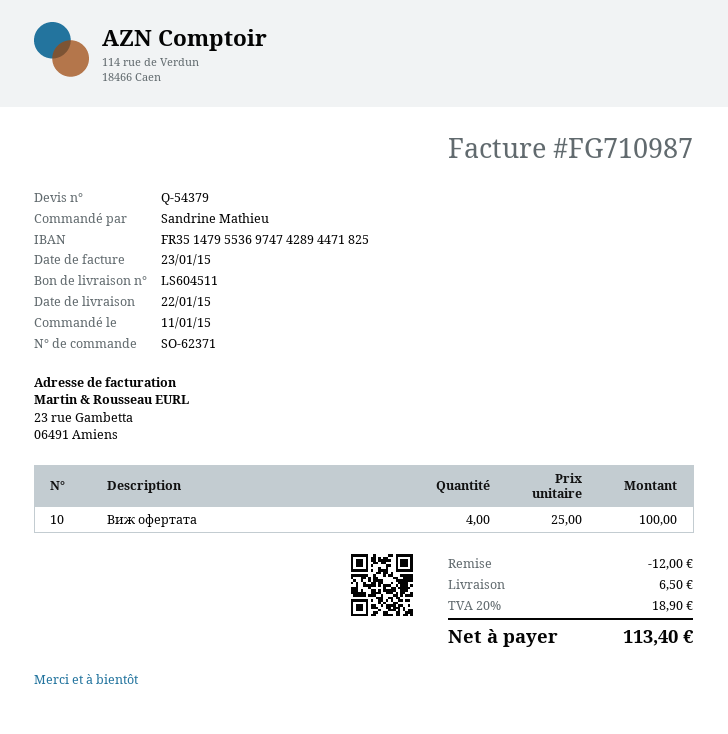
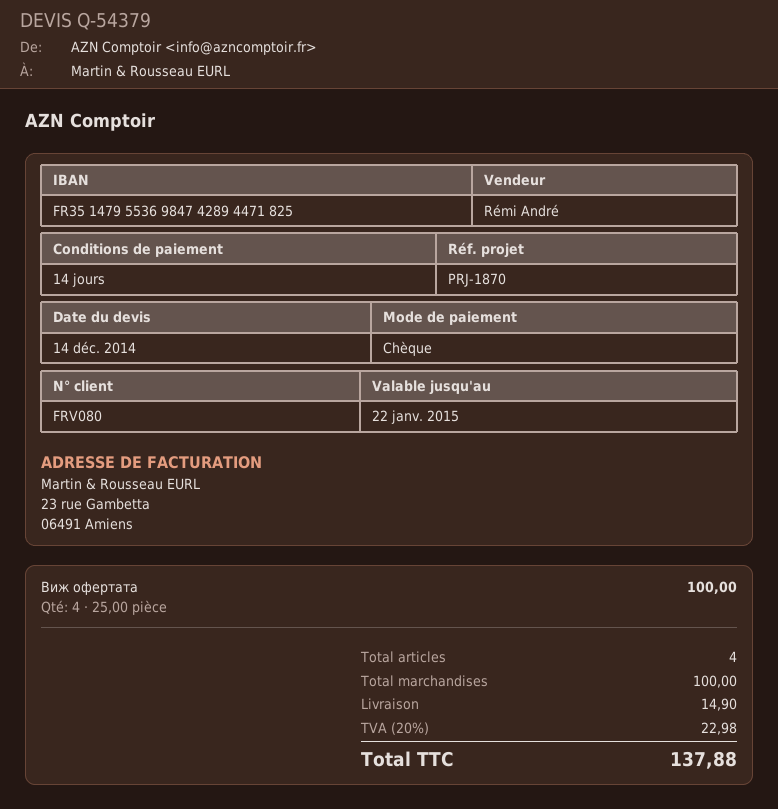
bank account: FR3514795536974742894471825 -> FR3514795536984742894471825
discount: 12.00 -> none
shipping: 6.50 -> 14.90
tax: 20% = 18.90 -> 20% = 22.98
total: 113.40 -> 137.88

